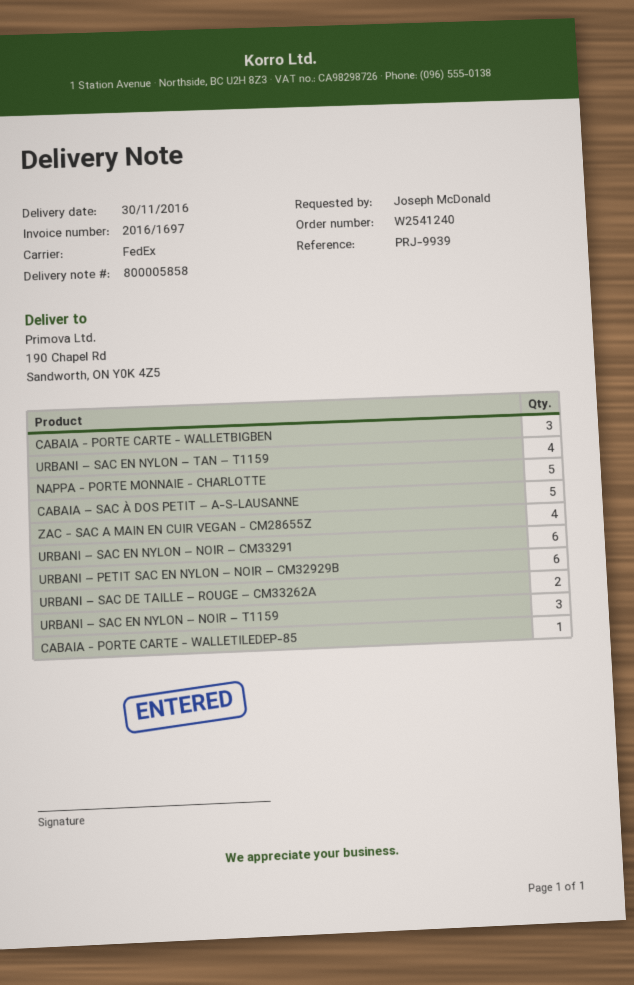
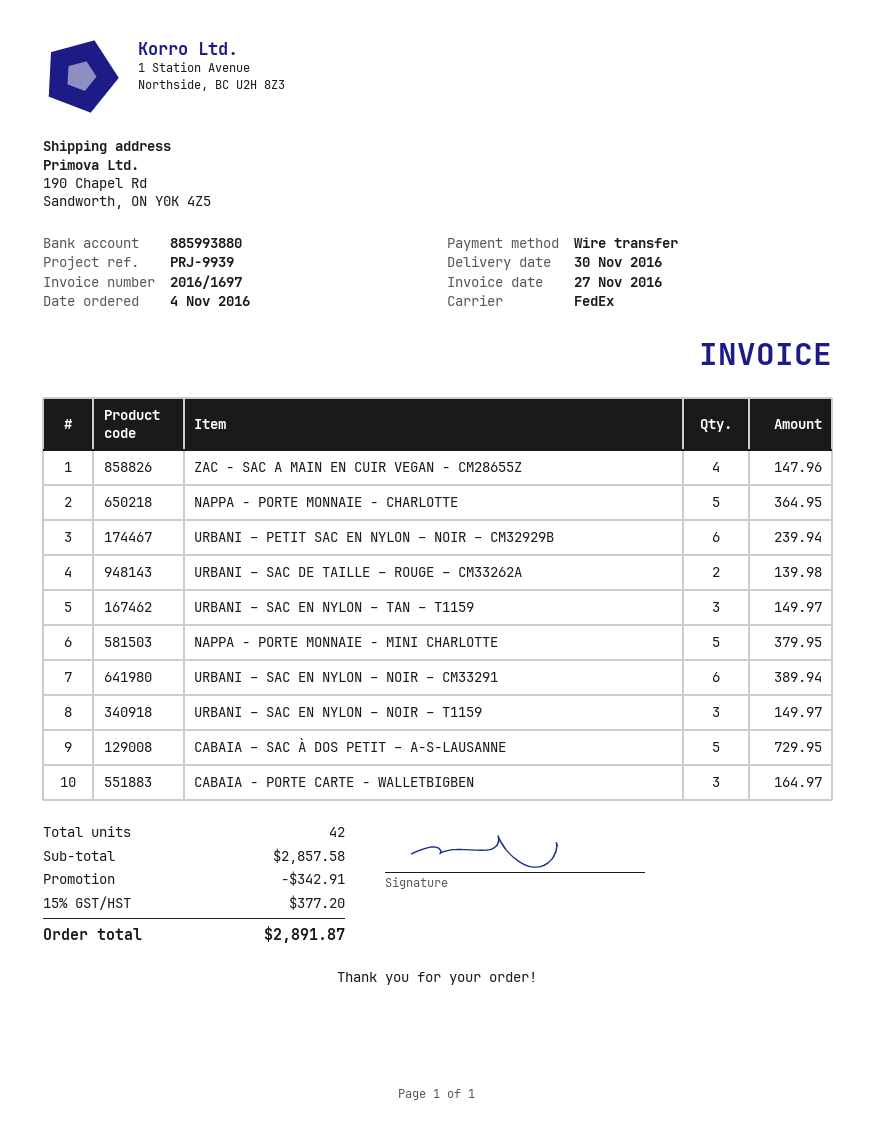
URBANI – SAC EN NYLON – TAN – T1159: 4 -> 3
CABAIA - PORTE CARTE - WALLETILEDEP-85: 1 -> none
NAPPA - PORTE MONNAIE - MINI CHARLOTTE: none -> 5

